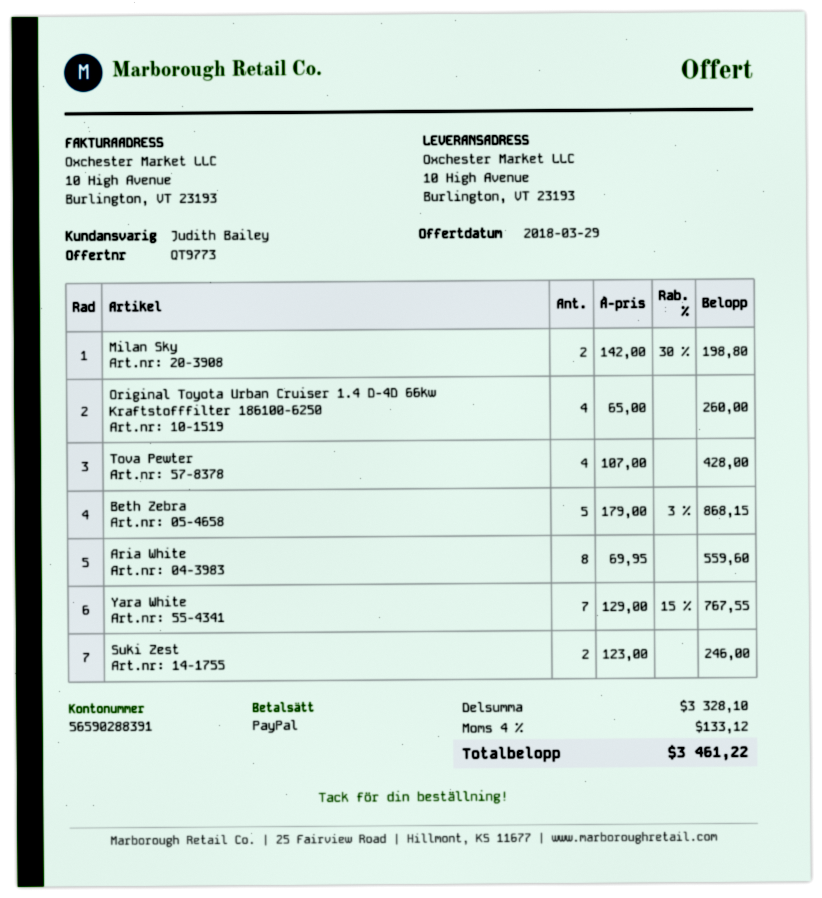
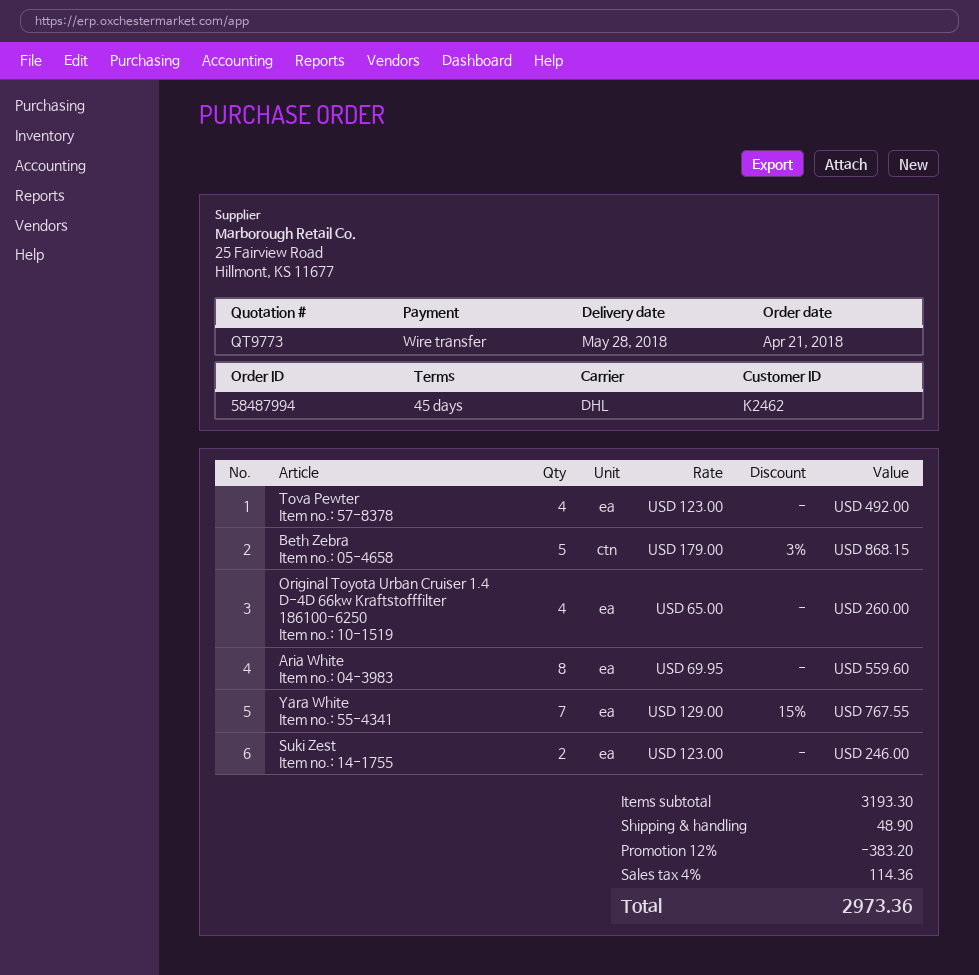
payment method: PayPal -> bank transfer
Milan Sky: 2 x 142.00 - 30% = 198.80 -> none
Tova Pewter: 4 x 107.00 = 428.00 -> 4 x 123.00 = 492.00
subtotal: 3328.10 -> 3193.30
discount: none -> 12% = 383.20
shipping: none -> 48.90
tax: 4% = 133.12 -> 4% = 114.36
total: 3461.22 -> 2973.36

